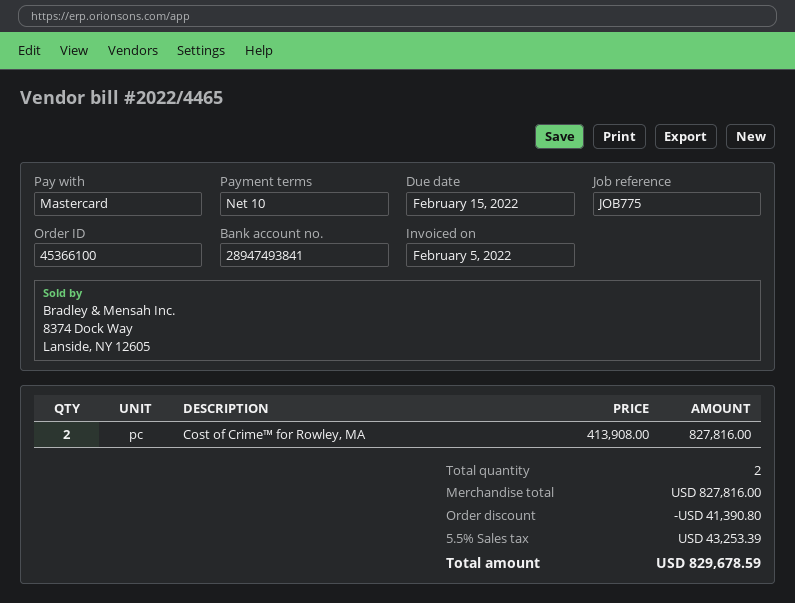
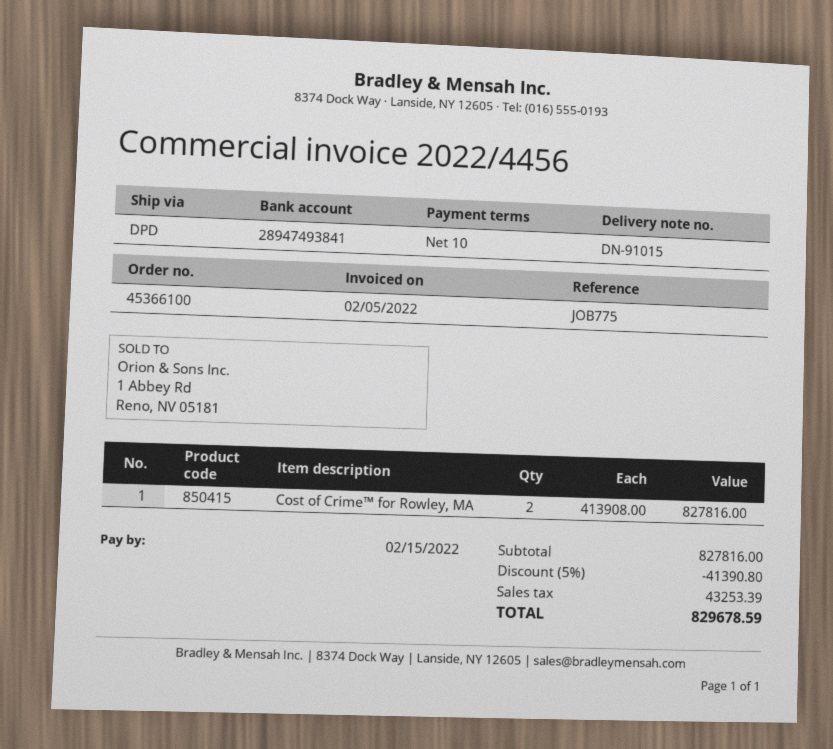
invoice number: 2022/4465 -> 2022/4456

